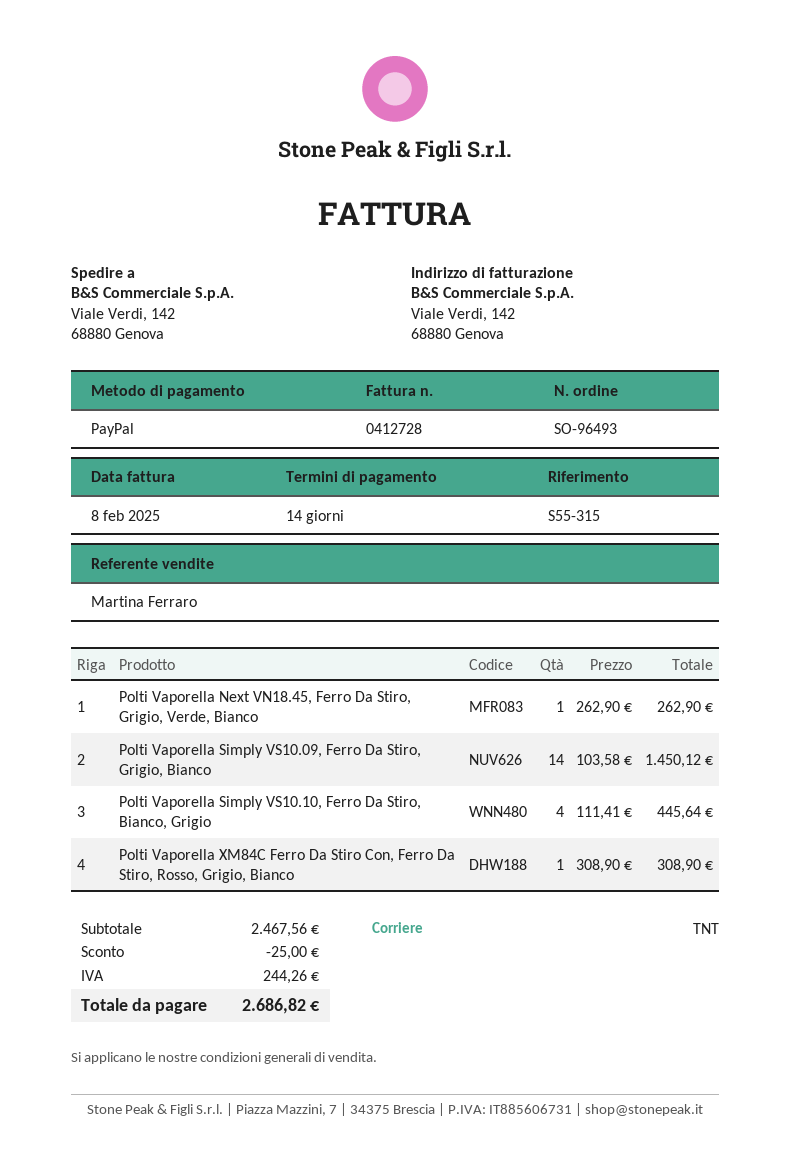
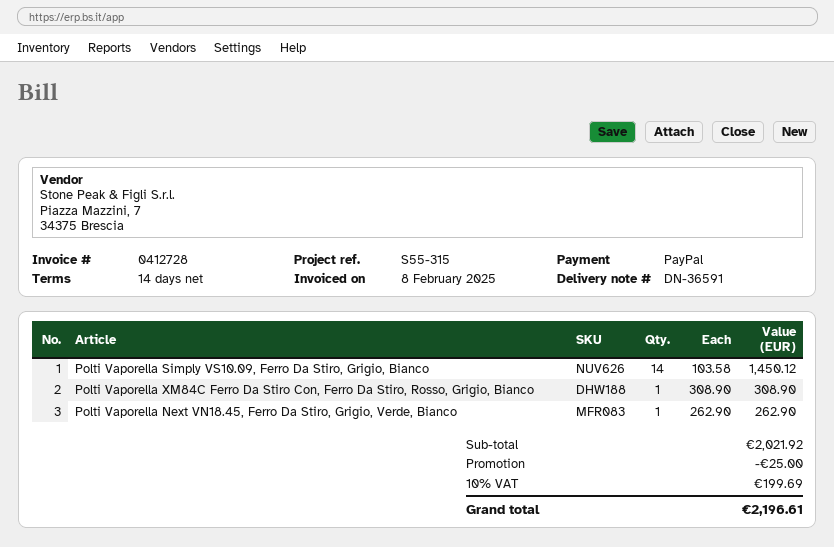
Polti Vaporella Simply VS10.10, Ferro Da Stiro, Bianco, Grigio: 4 x 111.41 = 445.64 -> none
subtotal: 2467.56 -> 2021.92
tax: 244.26 -> 199.69
total: 2686.82 -> 2196.61

